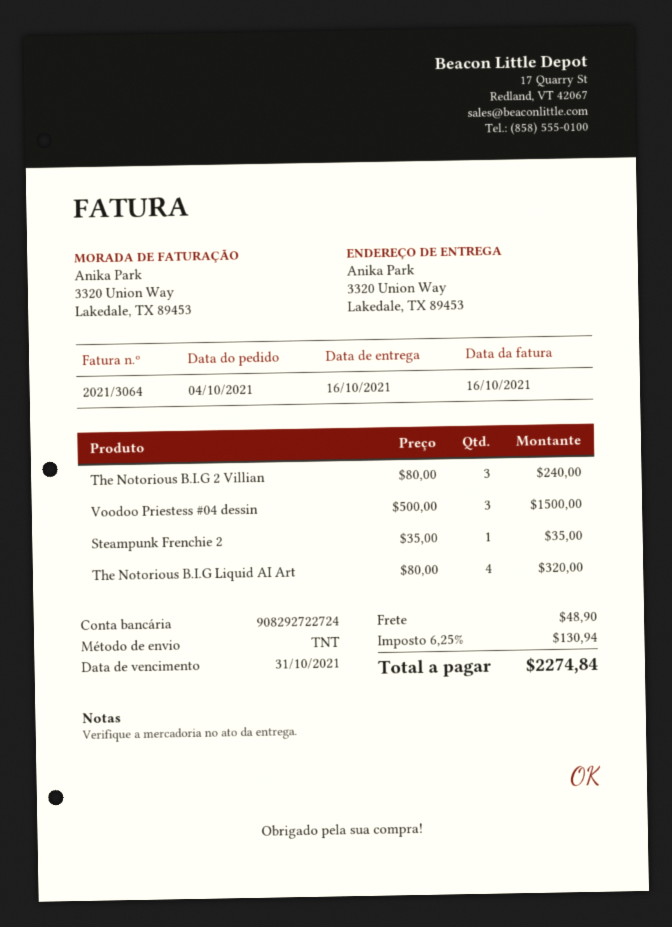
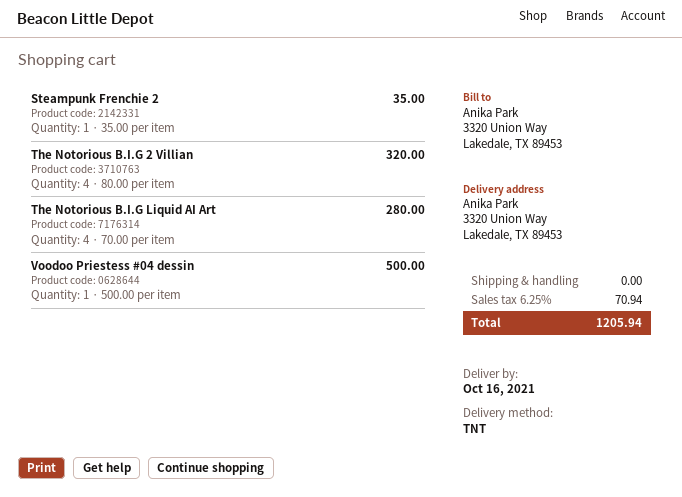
The Notorious B.I.G 2 Villian: 3 x 80.00 = 240.00 -> 4 x 80.00 = 320.00
Voodoo Priestess #04 dessin: 3 x 500.00 = 1500.00 -> 1 x 500.00 = 500.00
The Notorious B.I.G Liquid AI Art: 4 x 80.00 = 320.00 -> 4 x 70.00 = 280.00
shipping: 48.90 -> 0.00
tax: 6.25% = 130.94 -> 6.25% = 70.94
total: 2274.84 -> 1205.94

